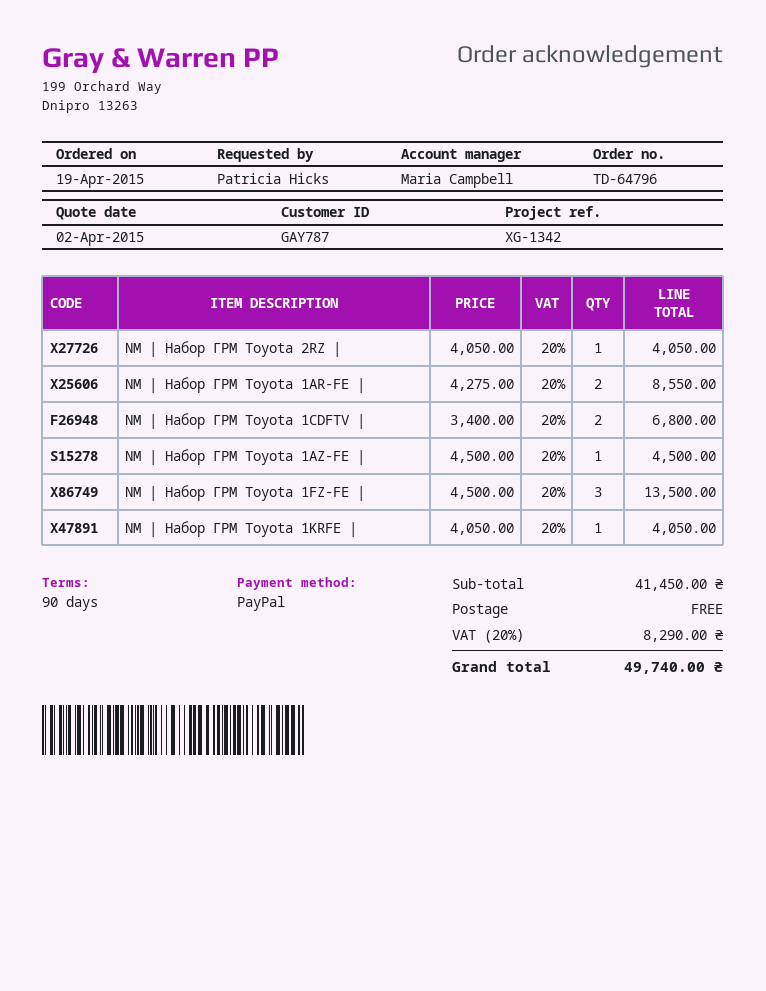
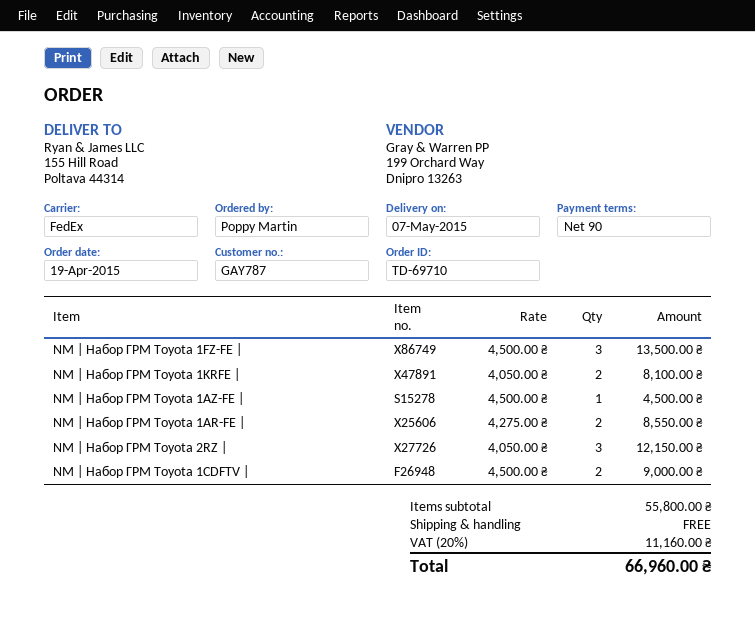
order number: TD-64796 -> TD-69710
ordered by: Patricia Hicks -> Poppy Martin
NM | Набор ГРМ Toyota 2RZ |: 1 x 4050.00 = 4050.00 -> 3 x 4050.00 = 12150.00
NM | Набор ГРМ Toyota 1CDFTV |: 2 x 3400.00 = 6800.00 -> 2 x 4500.00 = 9000.00
NM | Набор ГРМ Toyota 1KRFE |: 1 x 4050.00 = 4050.00 -> 2 x 4050.00 = 8100.00
subtotal: 41450.00 -> 55800.00
tax: 20% = 8290.00 -> 20% = 11160.00
total: 49740.00 -> 66960.00

